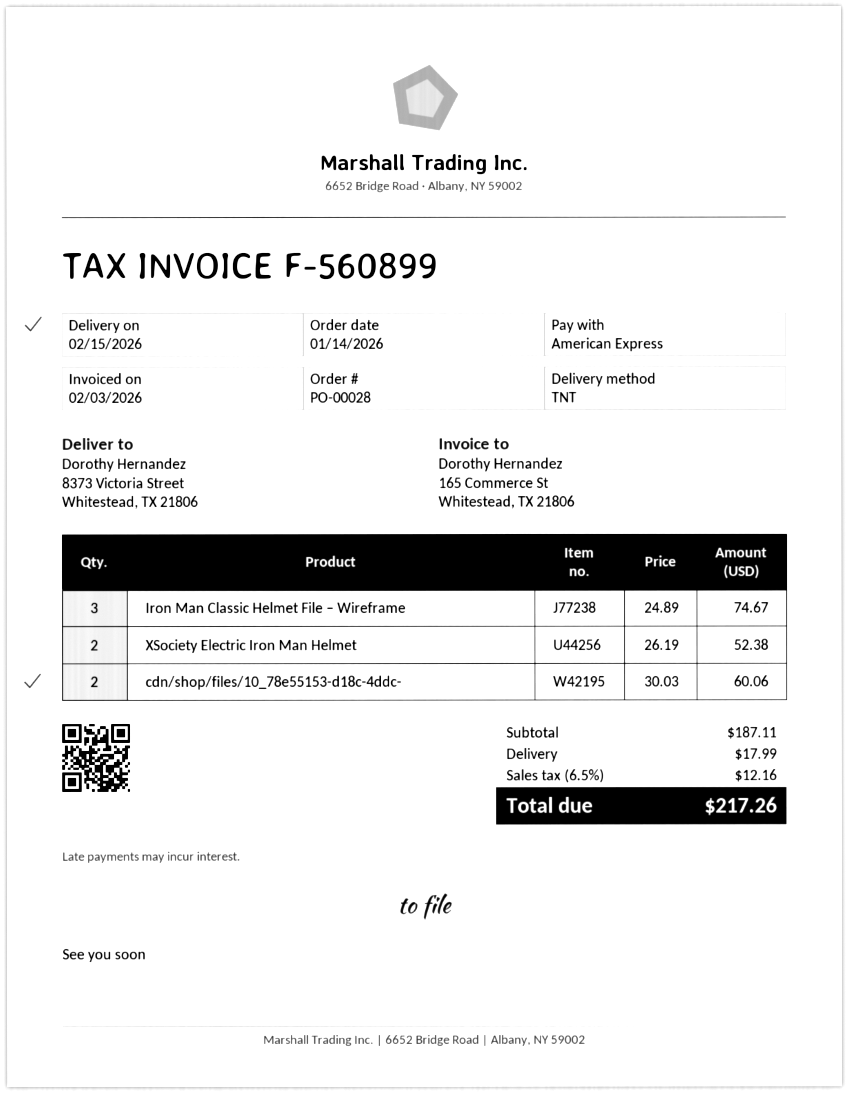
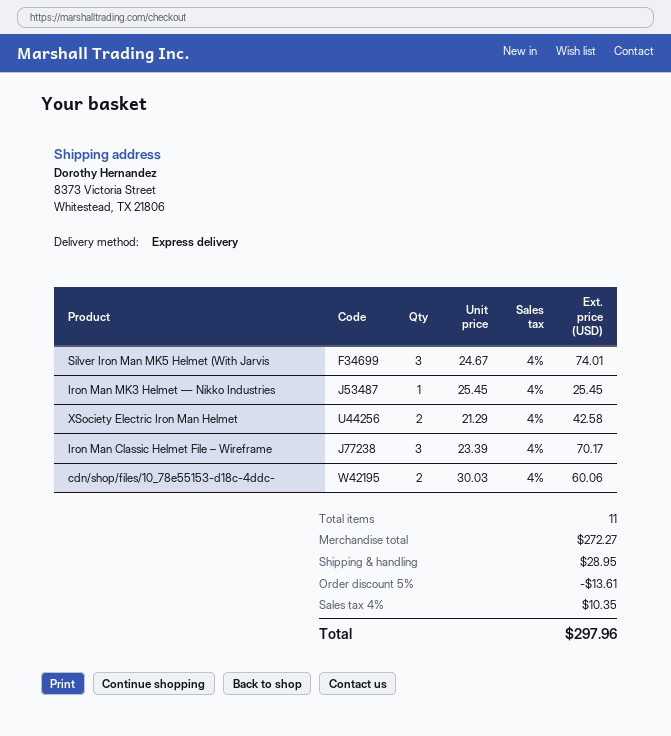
shipping method: TNT -> express
Iron Man Classic Helmet File – Wireframe: 3 x 24.89 = 74.67 -> 3 x 23.39 = 70.17
XSociety Electric Iron Man Helmet: 2 x 26.19 = 52.38 -> 2 x 21.29 = 42.58
Silver Iron Man MK5 Helmet (With Jarvis: none -> 3 x 24.67 = 74.01
Iron Man MK3 Helmet — Nikko Industries: none -> 1 x 25.45 = 25.45
subtotal: 187.11 -> 272.27
discount: none -> 5% = 13.61
shipping: 17.99 -> 28.95
tax: 6.5% = 12.16 -> 4% = 10.35
total: 217.26 -> 297.96

